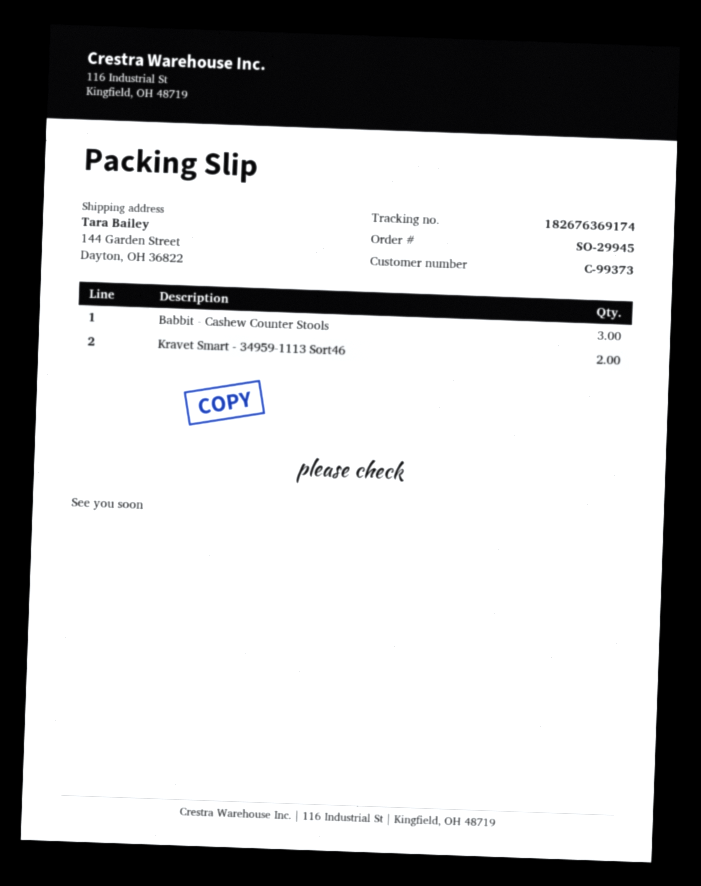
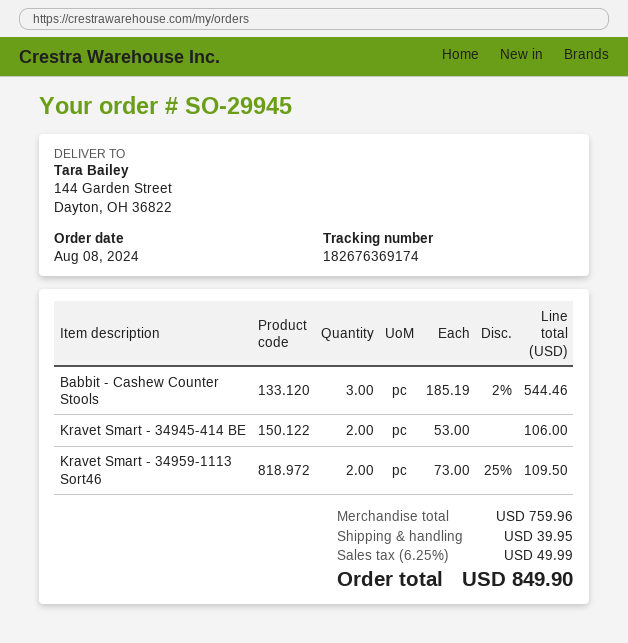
Kravet Smart - 34945-414 BE: none -> 2

